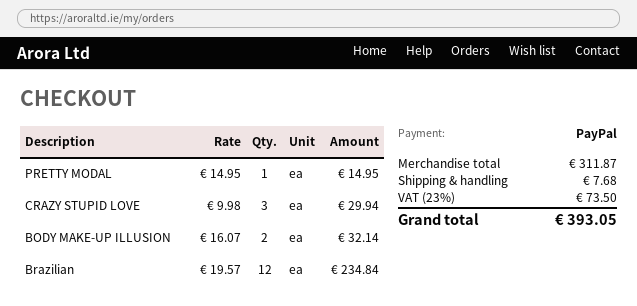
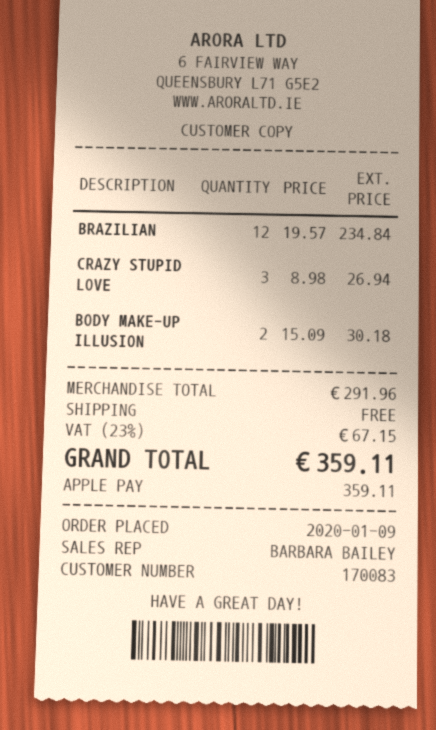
payment method: PayPal -> Apple Pay
PRETTY MODAL: 1 x 14.95 = 14.95 -> none
CRAZY STUPID LOVE: 3 x 9.98 = 29.94 -> 3 x 8.98 = 26.94
BODY MAKE-UP ILLUSION: 2 x 16.07 = 32.14 -> 2 x 15.09 = 30.18
subtotal: 311.87 -> 291.96
shipping: 7.68 -> 0.00
tax: 23% = 73.50 -> 23% = 67.15
total: 393.05 -> 359.11

